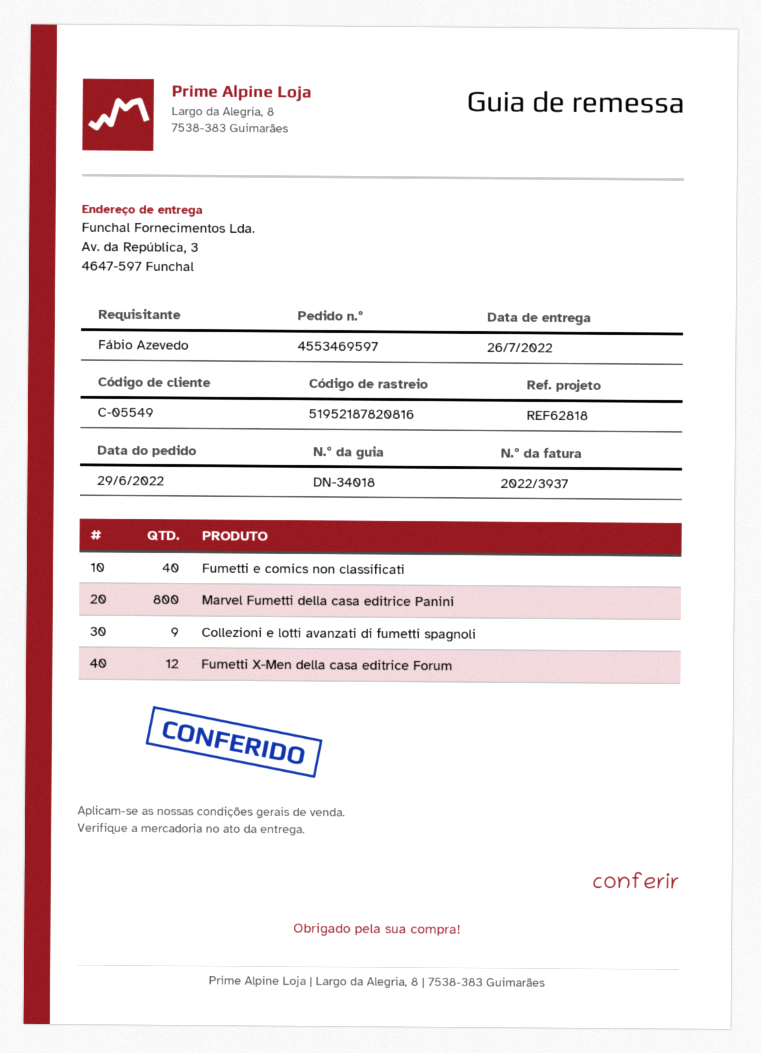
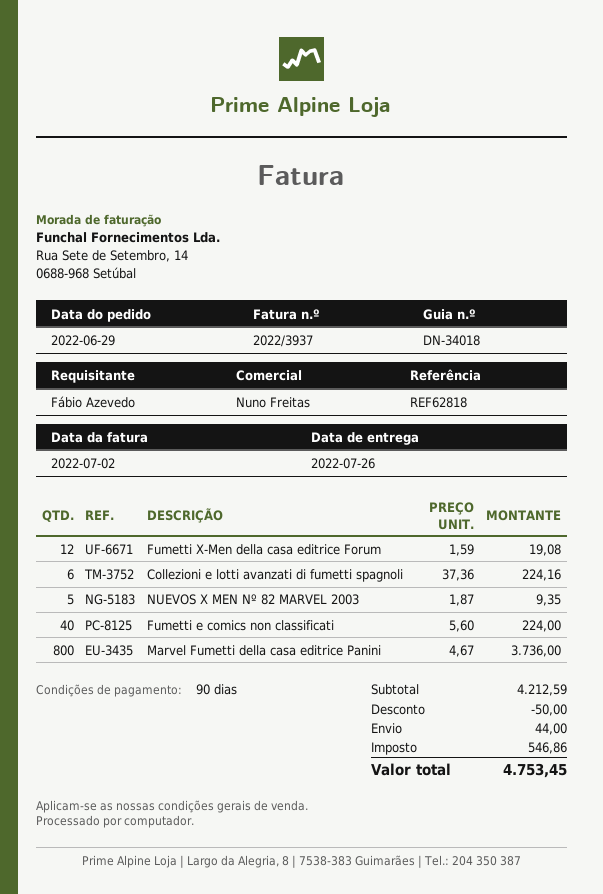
Collezioni e lotti avanzati di fumetti spagnoli: 9 -> 6
NUEVOS X MEN Nº 82 MARVEL 2003: none -> 5

